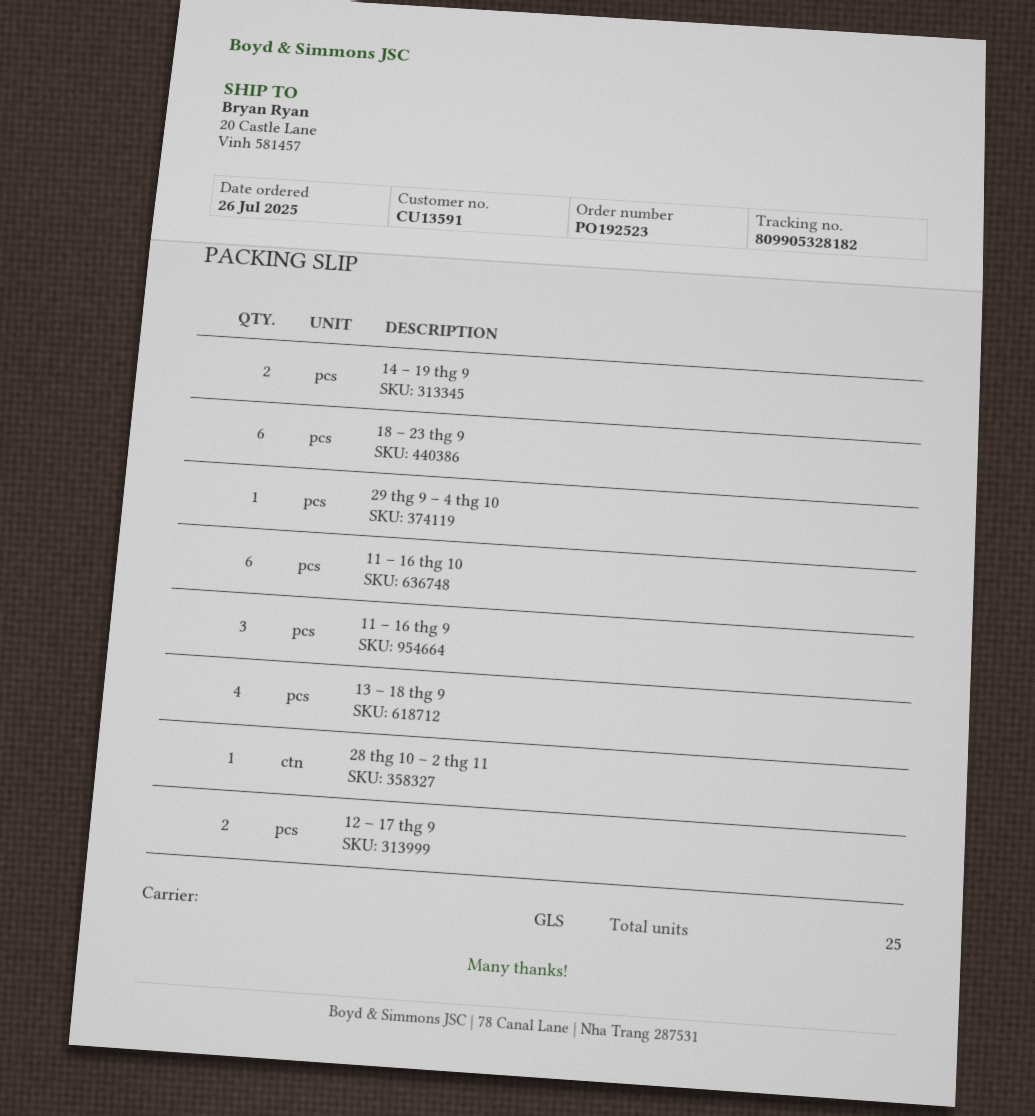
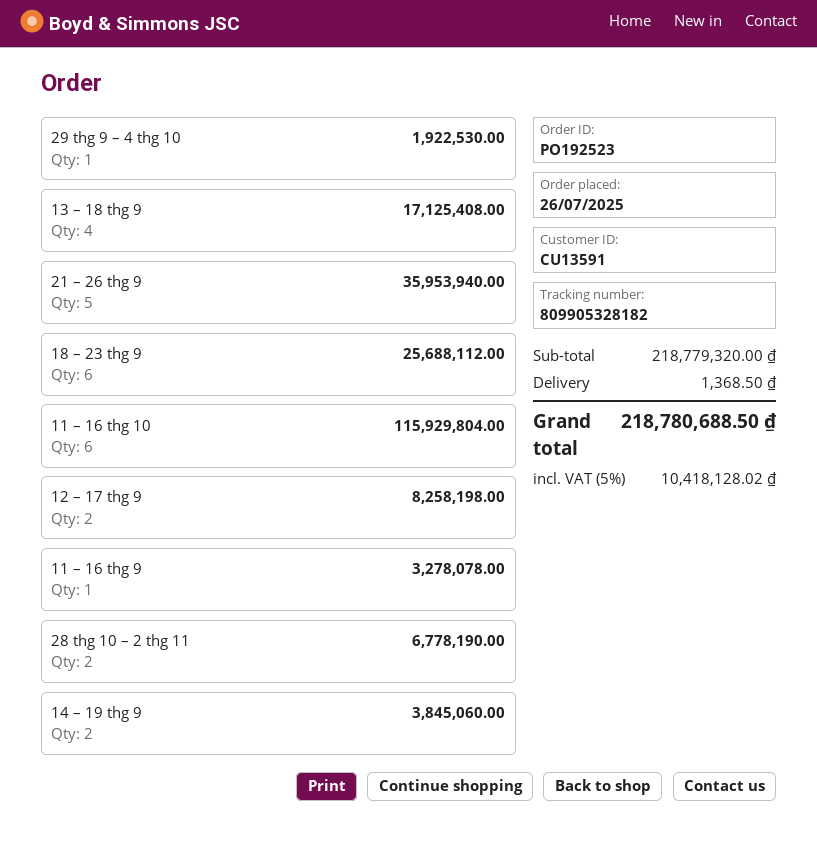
11 – 16 thg 9: 3 -> 1
28 thg 10 – 2 thg 11: 1 -> 2
21 – 26 thg 9: none -> 5

